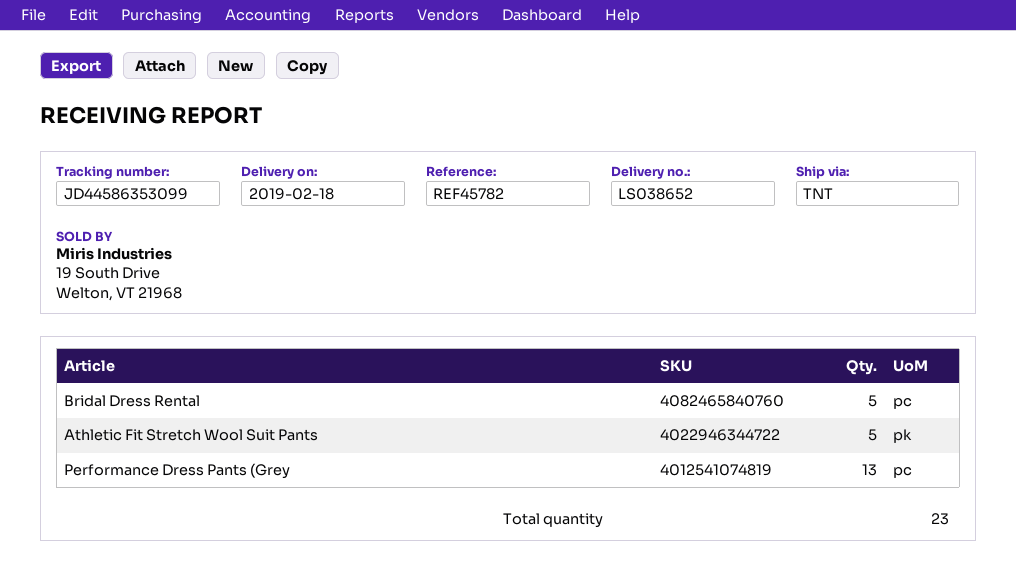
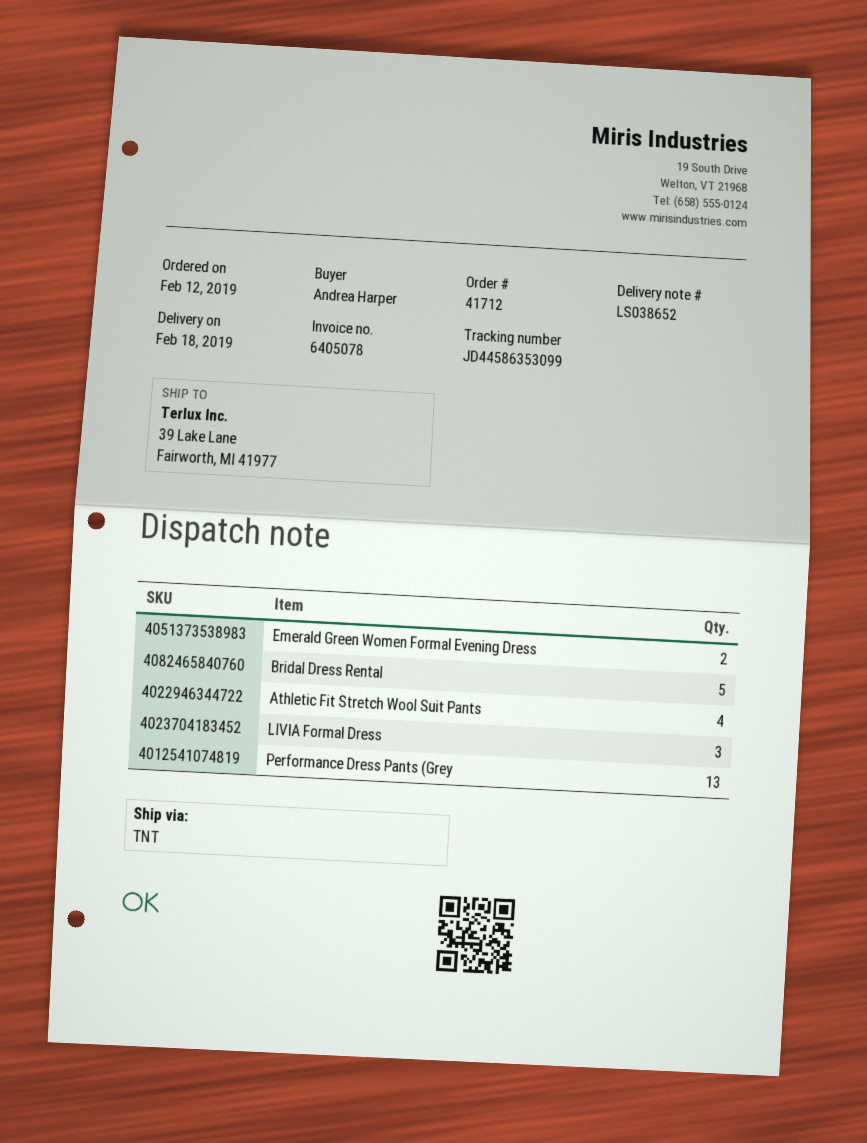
Athletic Fit Stretch Wool Suit Pants: 5 -> 4
Emerald Green Women Formal Evening Dress: none -> 2
LIVIA Formal Dress: none -> 3

